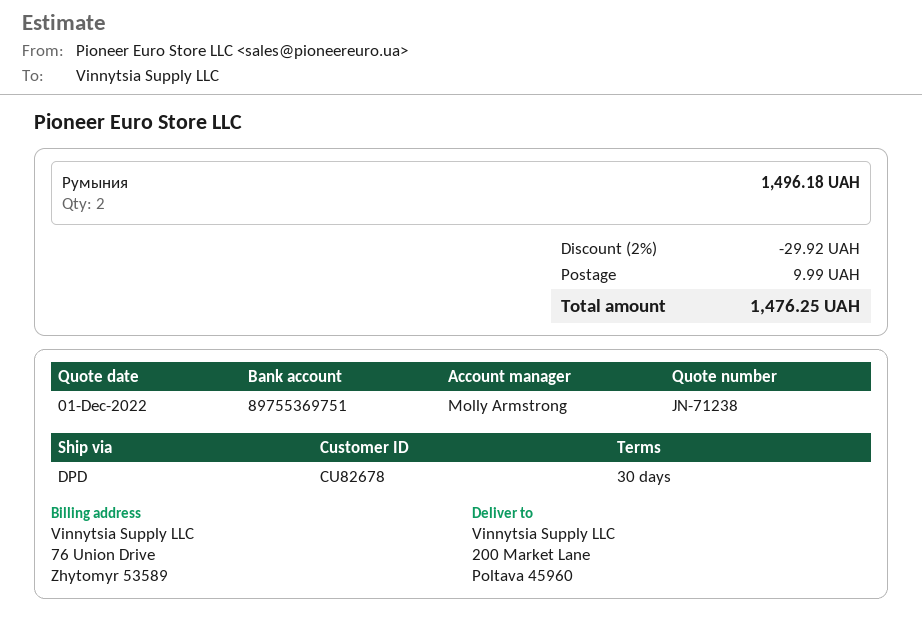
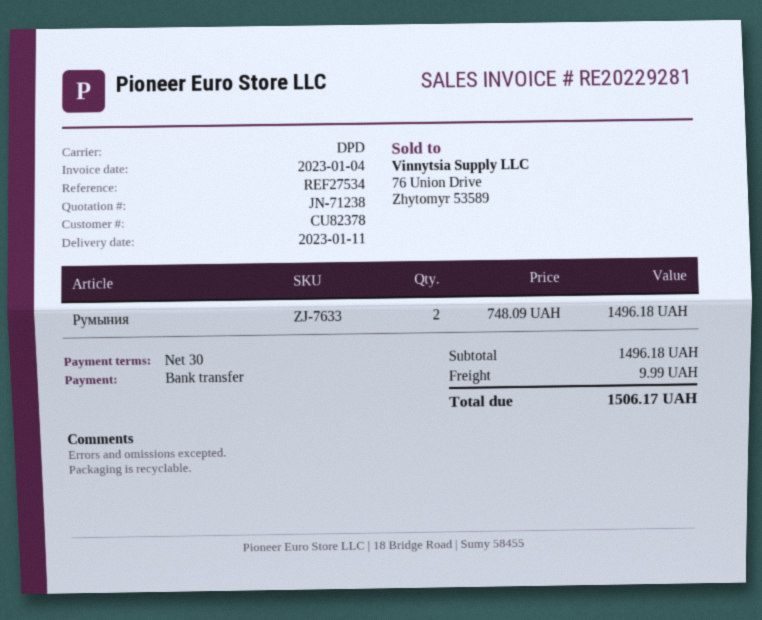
customer number: CU82678 -> CU82378
discount: 2% = 29.92 -> none
total: 1476.25 -> 1506.17

